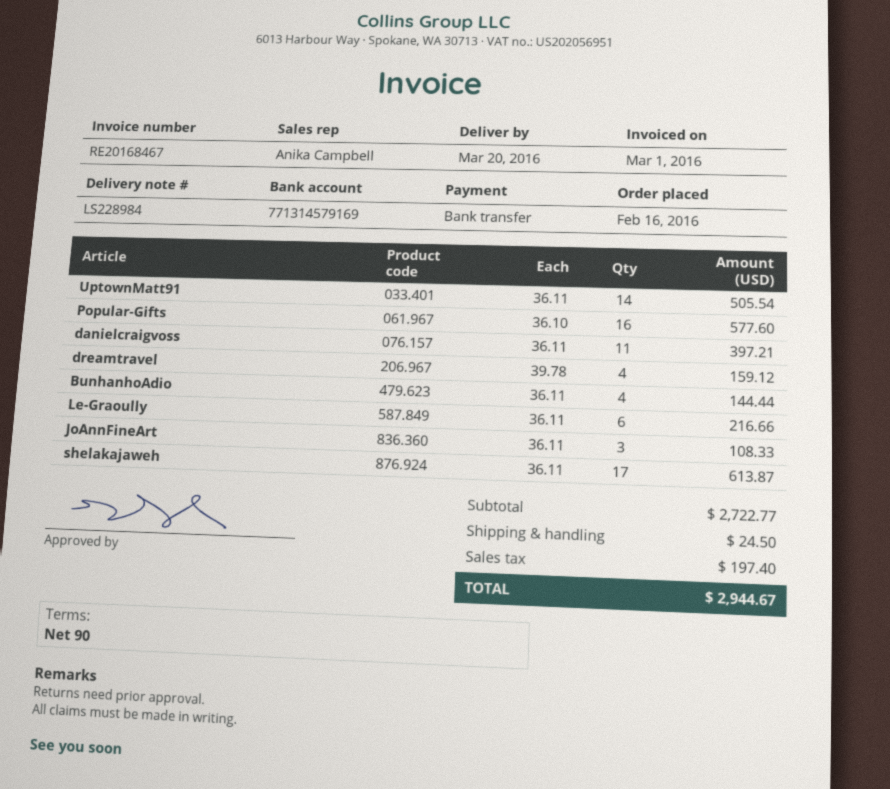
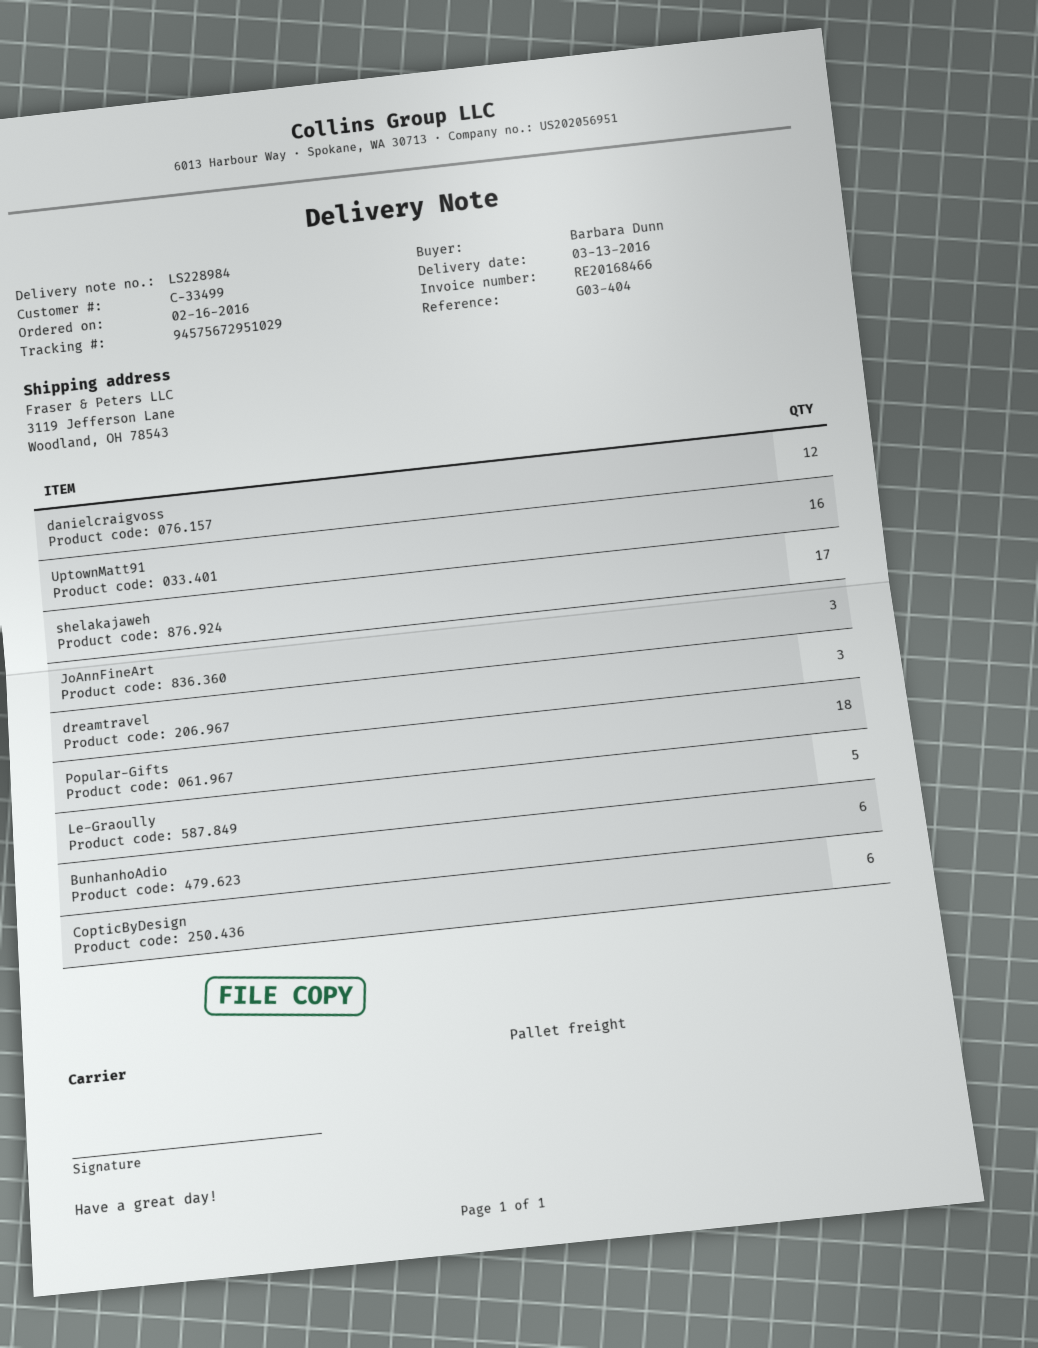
delivery date: 2016-03-20 -> 2016-03-13
invoice number: RE20168467 -> RE20168466
UptownMatt91: 14 -> 16
Popular-Gifts: 16 -> 18
danielcraigvoss: 11 -> 12
dreamtravel: 4 -> 3
BunhanhoAdio: 4 -> 6
Le-Graoully: 6 -> 5
CopticByDesign: none -> 6

